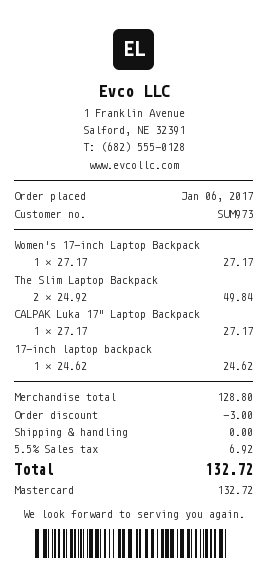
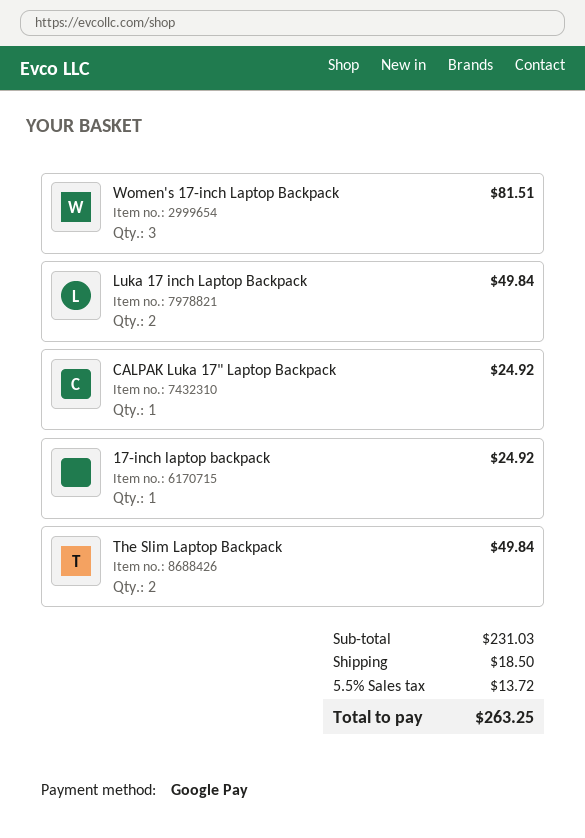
payment method: Mastercard -> Google Pay
Women's 17-inch Laptop Backpack: 1 for 27.17 -> 3 for 81.51
CALPAK Luka 17" Laptop Backpack: 1 for 27.17 -> 1 for 24.92
17-inch laptop backpack: 1 for 24.62 -> 1 for 24.92
Luka 17 inch Laptop Backpack: none -> 2 for 49.84
subtotal: 128.80 -> 231.03
discount: 3.00 -> none
shipping: 0.00 -> 18.50
tax: 5.5% = 6.92 -> 5.5% = 13.72
total: 132.72 -> 263.25

